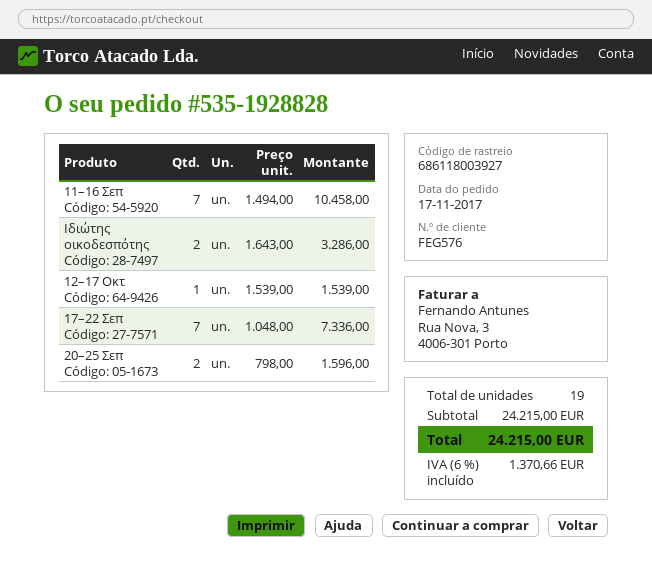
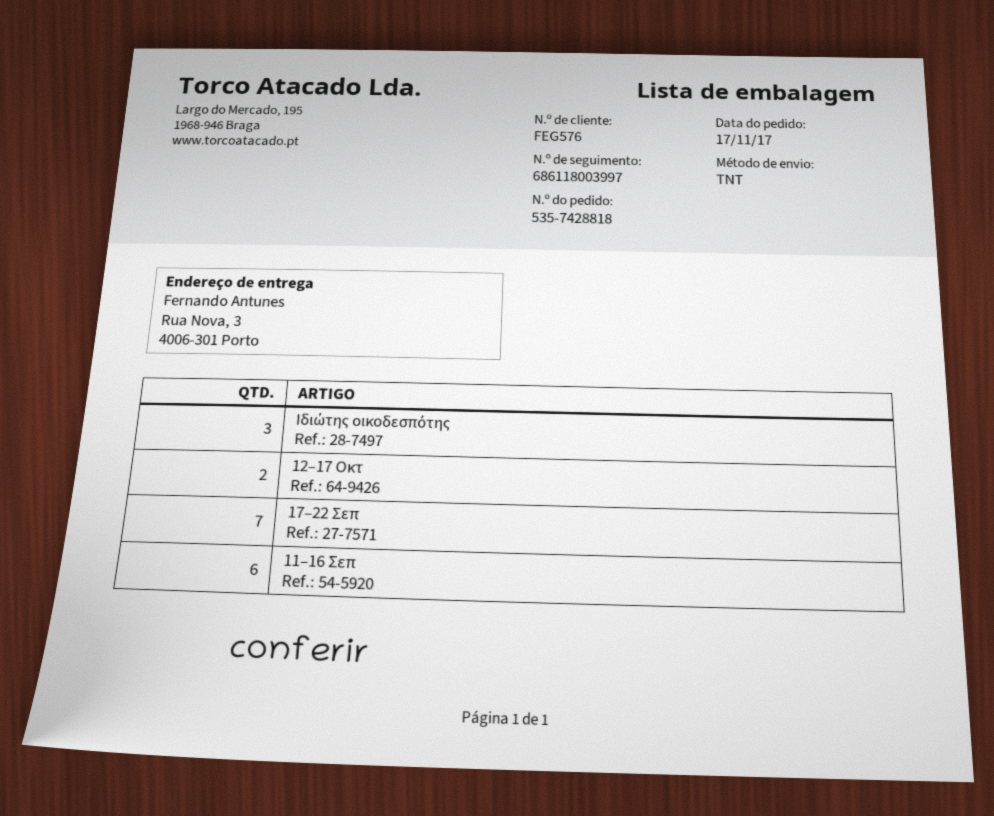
order number: 535-1928828 -> 535-7428818
tracking number: 686118003927 -> 686118003997
11–16 Σεπ: 7 -> 6
Ιδιώτης οικοδεσπότης: 2 -> 3
12–17 Οκτ: 1 -> 2
20–25 Σεπ: 2 -> none

